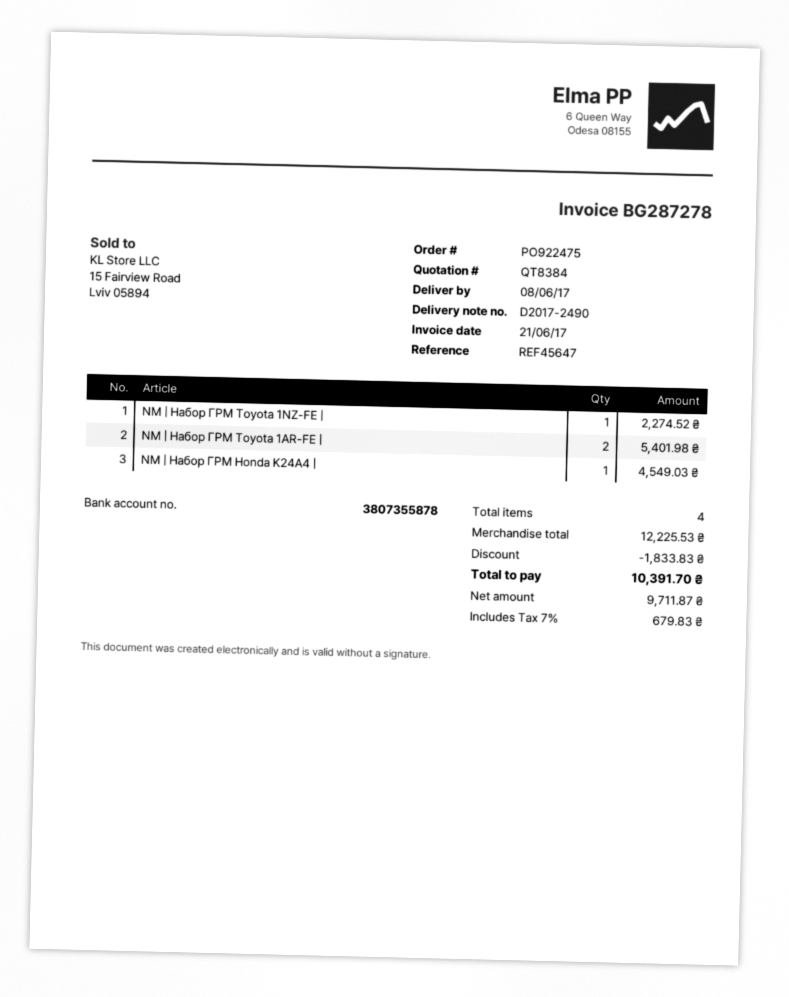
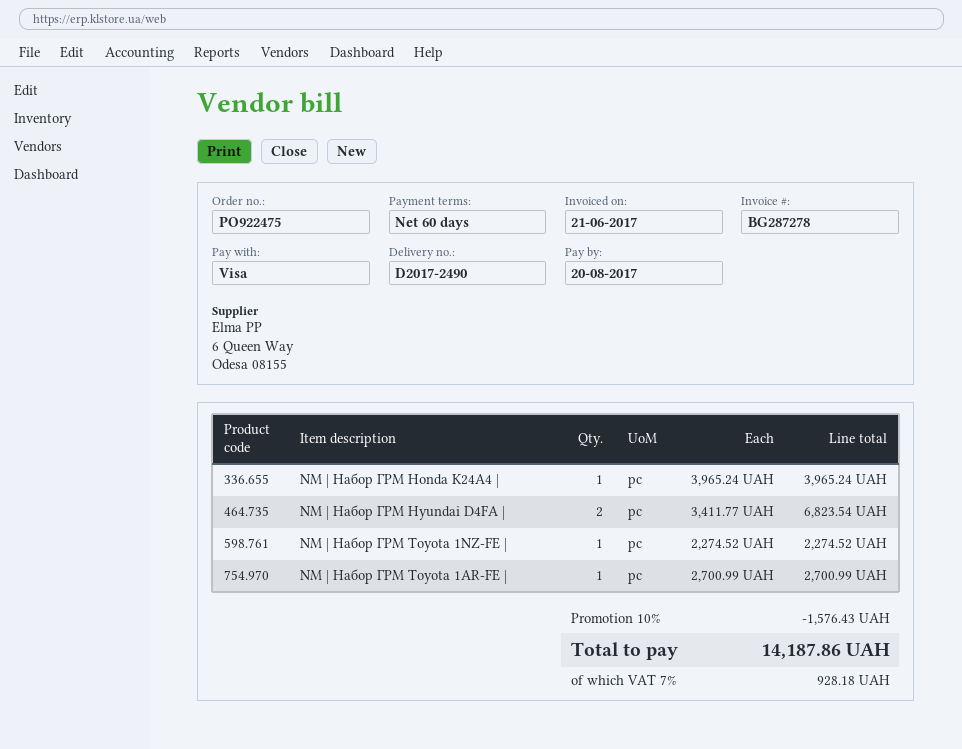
NM | Набор ГРМ Toyota 1AR-FE |: 2 for 5401.98 -> 1 for 2700.99
NM | Набор ГРМ Honda K24A4 |: 1 for 4549.03 -> 1 for 3965.24
NM | Набор ГРМ Hyundai D4FA |: none -> 2 for 6823.54
discount: 1833.83 -> 1576.43
tax: 7% = 679.83 -> 7% = 928.18
total: 10391.70 -> 14187.86

